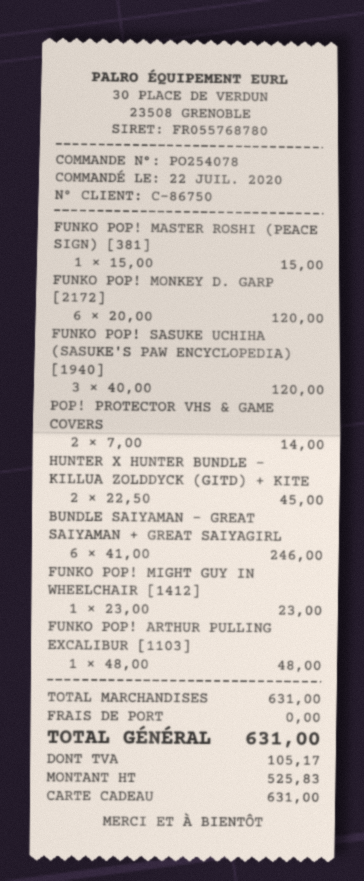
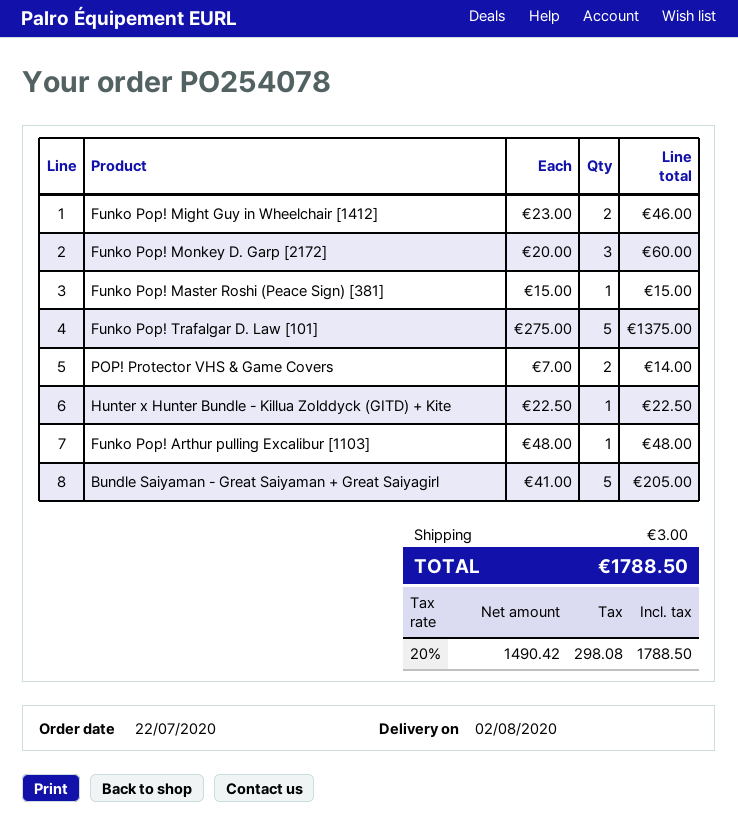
FUNKO POP! MONKEY D. GARP [2172]: 6 x 20.00 = 120.00 -> 3 x 20.00 = 60.00
FUNKO POP! SASUKE UCHIHA (SASUKE'S PAW ENCYCLOPEDIA) [1940]: 3 x 40.00 = 120.00 -> none
HUNTER X HUNTER BUNDLE - KILLUA ZOLDDYCK (GITD) + KITE: 2 x 22.50 = 45.00 -> 1 x 22.50 = 22.50
BUNDLE SAIYAMAN - GREAT SAIYAMAN + GREAT SAIYAGIRL: 6 x 41.00 = 246.00 -> 5 x 41.00 = 205.00
FUNKO POP! MIGHT GUY IN WHEELCHAIR [1412]: 1 x 23.00 = 23.00 -> 2 x 23.00 = 46.00
Funko Pop! Trafalgar D. Law [101]: none -> 5 x 275.00 = 1375.00
shipping: 0.00 -> 3.00
net: 525.83 -> 1490.42
tax: 105.17 -> 298.08
total: 631.00 -> 1788.50

